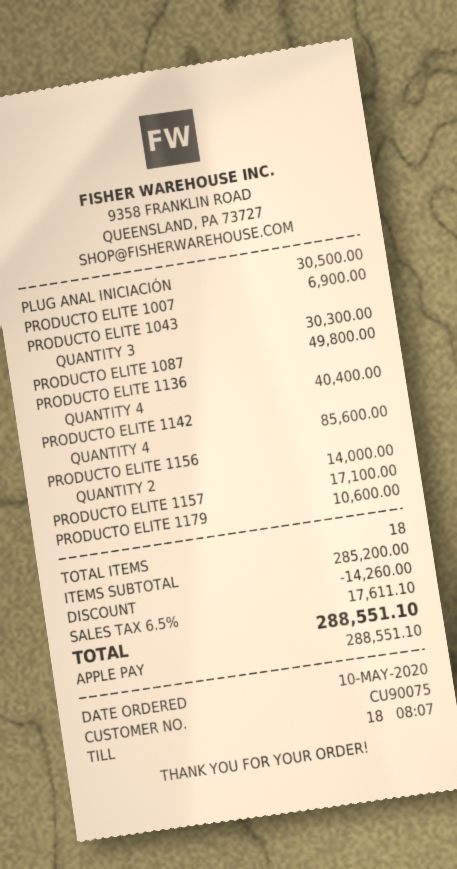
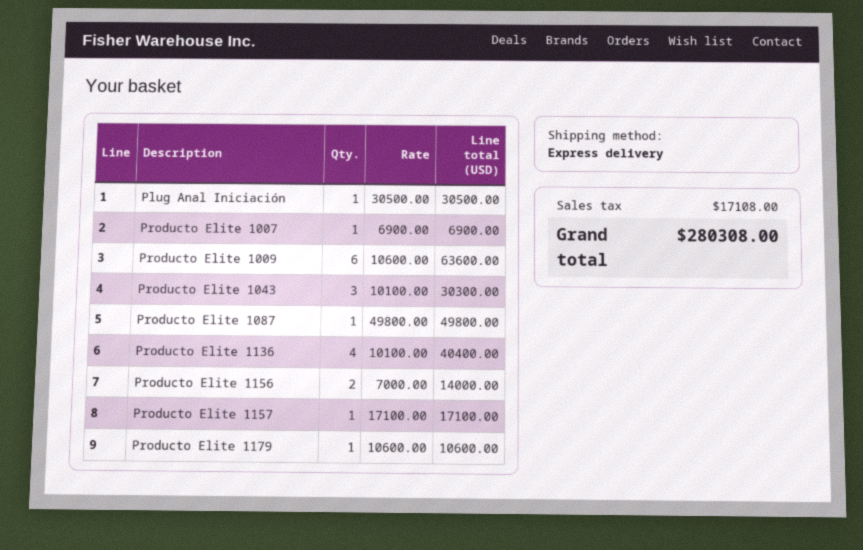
PRODUCTO ELITE 1142: 4 for 85600.00 -> none
Producto Elite 1009: none -> 6 for 63600.00
discount: 14260.00 -> none
tax: 17611.10 -> 17108.00
total: 288551.10 -> 280308.00

